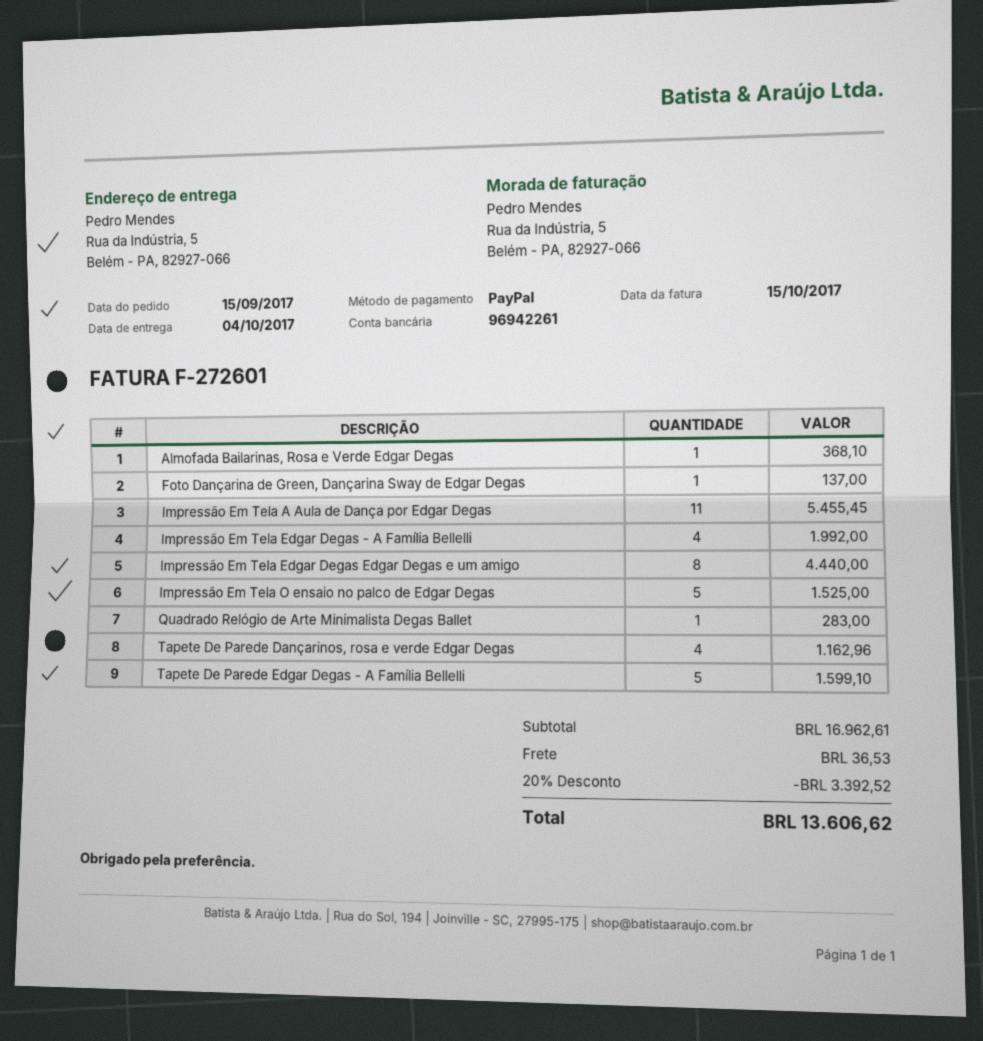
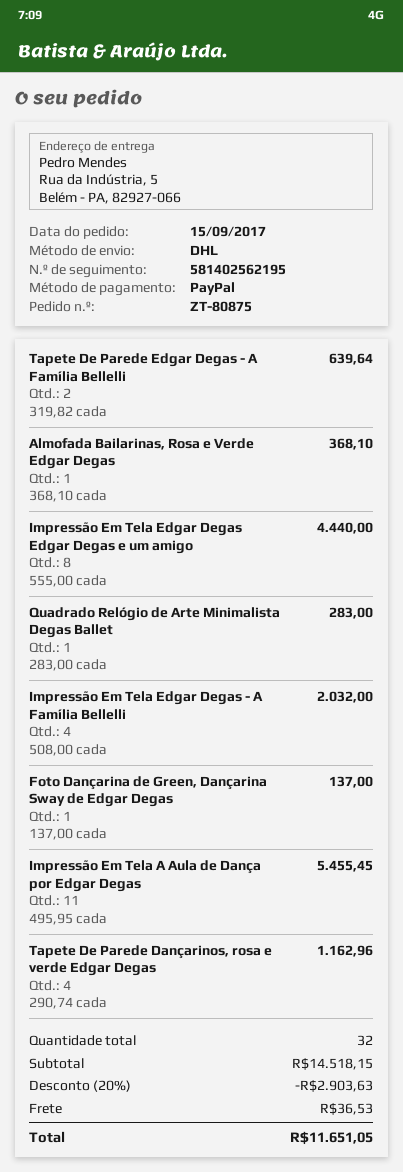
Impressão Em Tela Edgar Degas - A Família Bellelli: 4 for 1992.00 -> 4 for 2032.00
Impressão Em Tela O ensaio no palco de Edgar Degas: 5 for 1525.00 -> none
Tapete De Parede Edgar Degas - A Família Bellelli: 5 for 1599.10 -> 2 for 639.64
subtotal: 16962.61 -> 14518.15
discount: 20% = 3392.52 -> 20% = 2903.63
total: 13606.62 -> 11651.05

